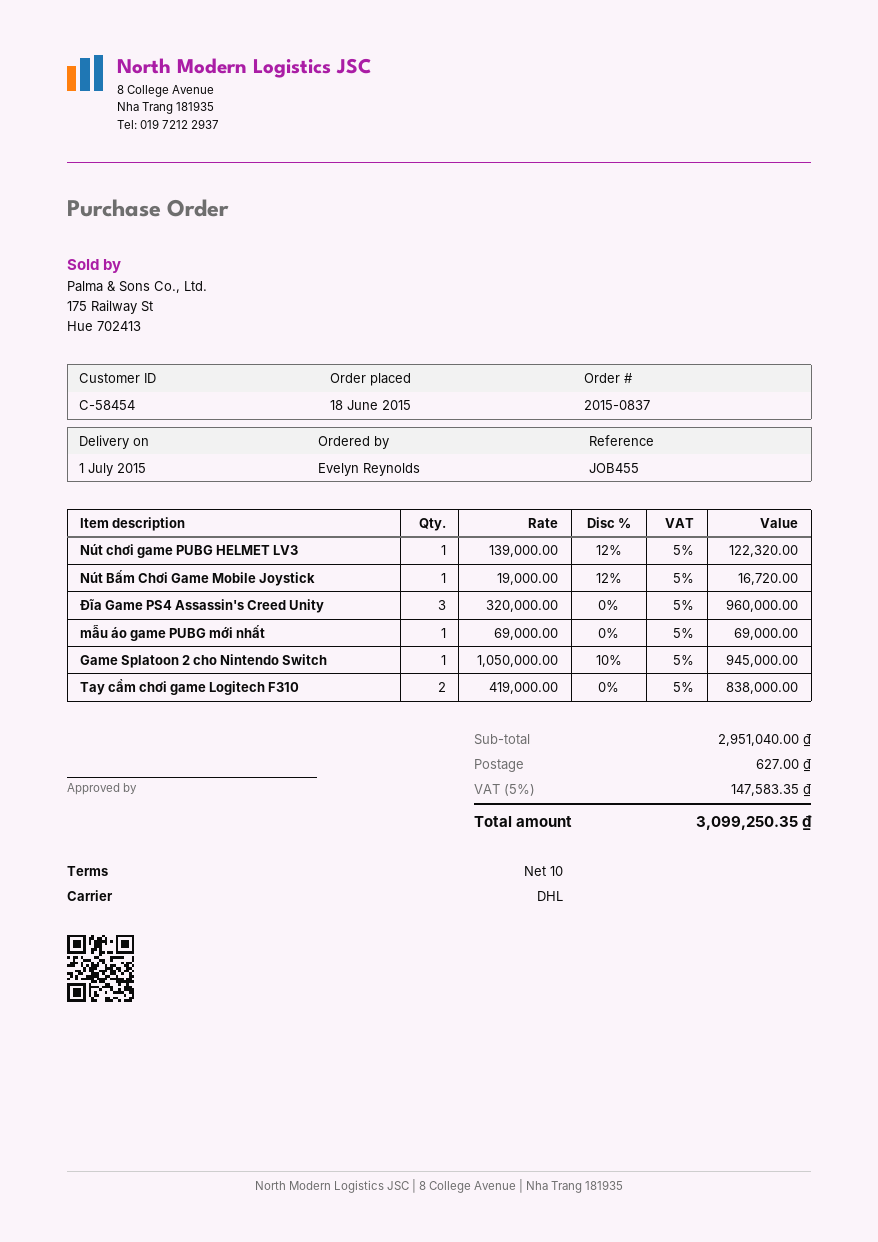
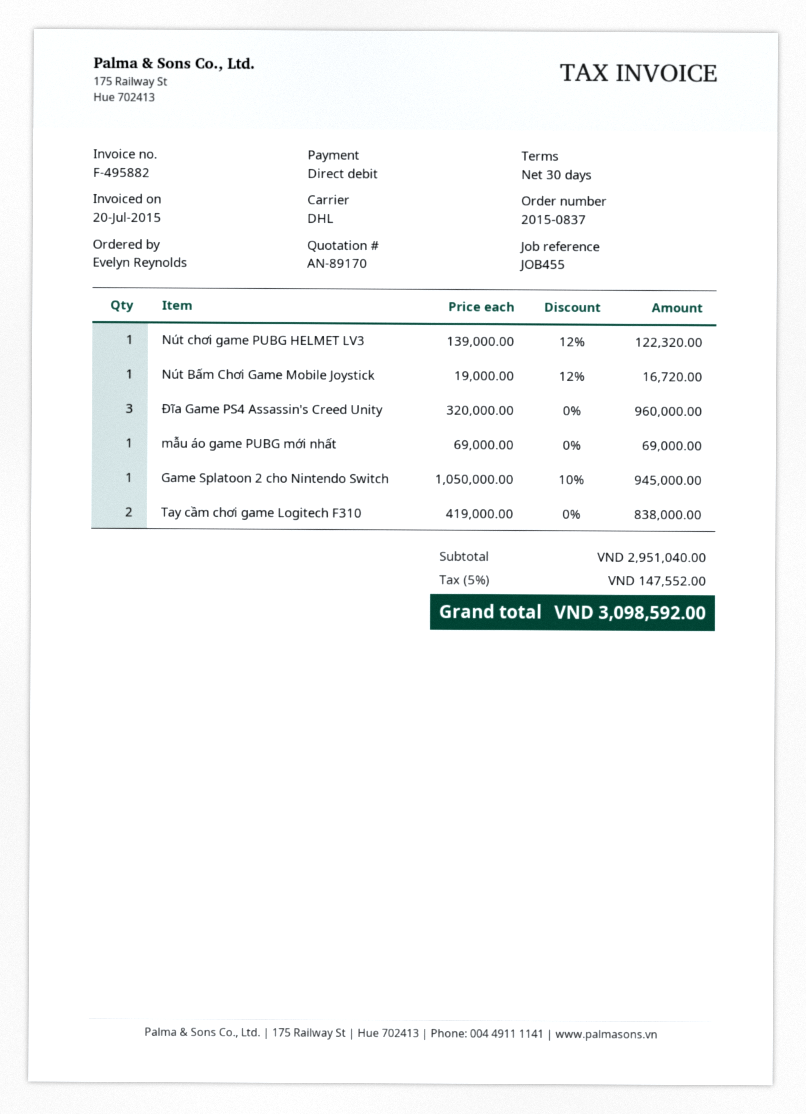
payment terms: 10 days -> 30 days
shipping: 627.00 -> none
tax: 5% = 147583.35 -> 5% = 147552.00
total: 3099250.35 -> 3098592.00

